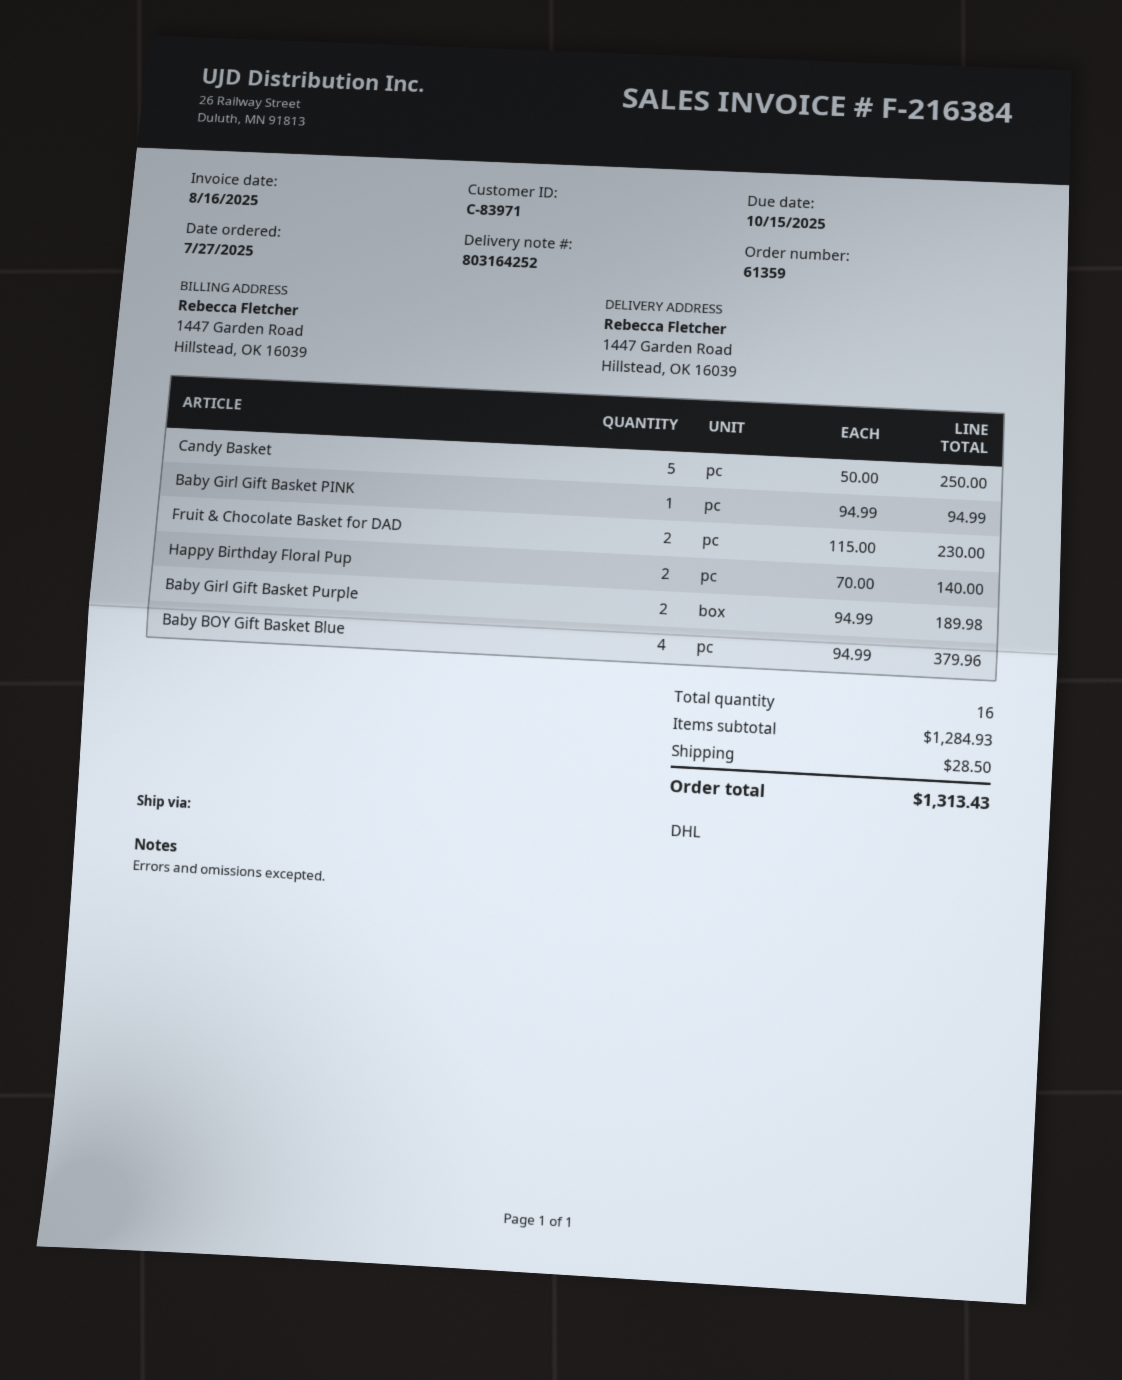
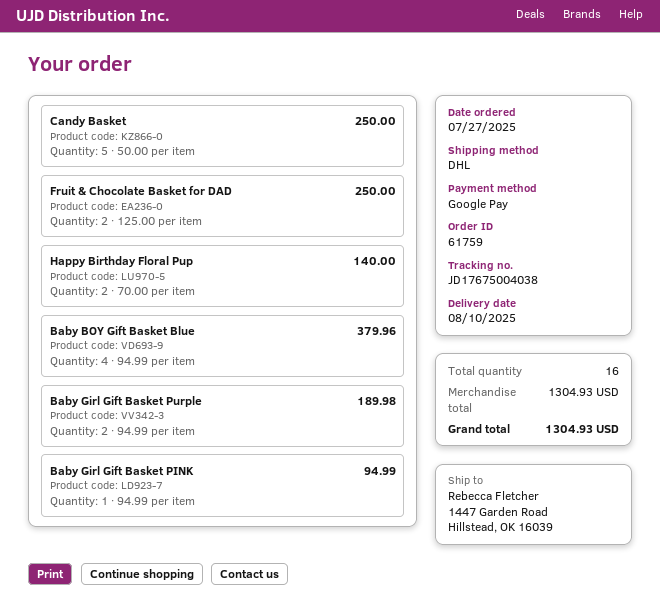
order number: 61359 -> 61759
Fruit & Chocolate Basket for DAD: 2 x 115.00 = 230.00 -> 2 x 125.00 = 250.00
subtotal: 1284.93 -> 1304.93
shipping: 28.50 -> none
total: 1313.43 -> 1304.93

